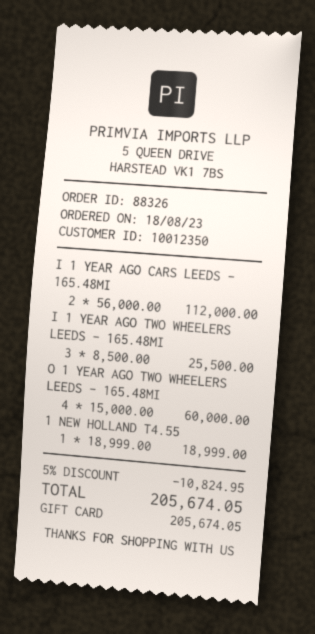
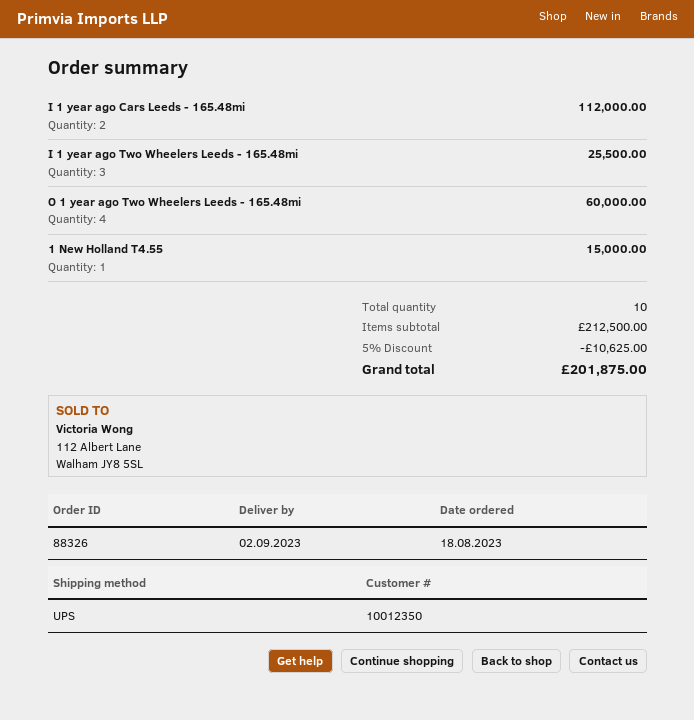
1 NEW HOLLAND T4.55: 1 for 18999.00 -> 1 for 15000.00
discount: 5% = 10824.95 -> 5% = 10625.00
total: 205674.05 -> 201875.00

